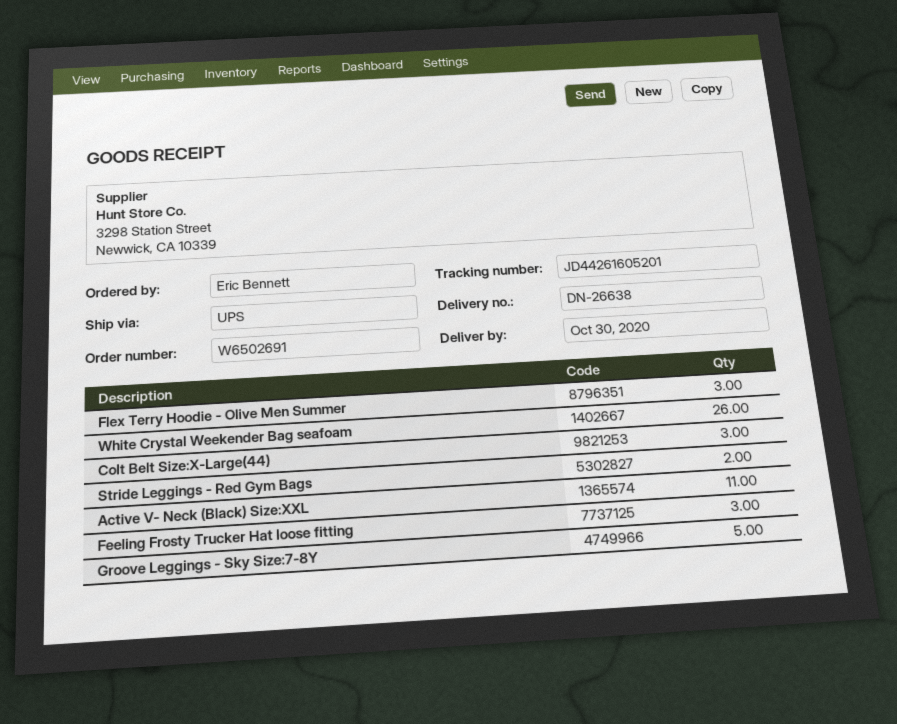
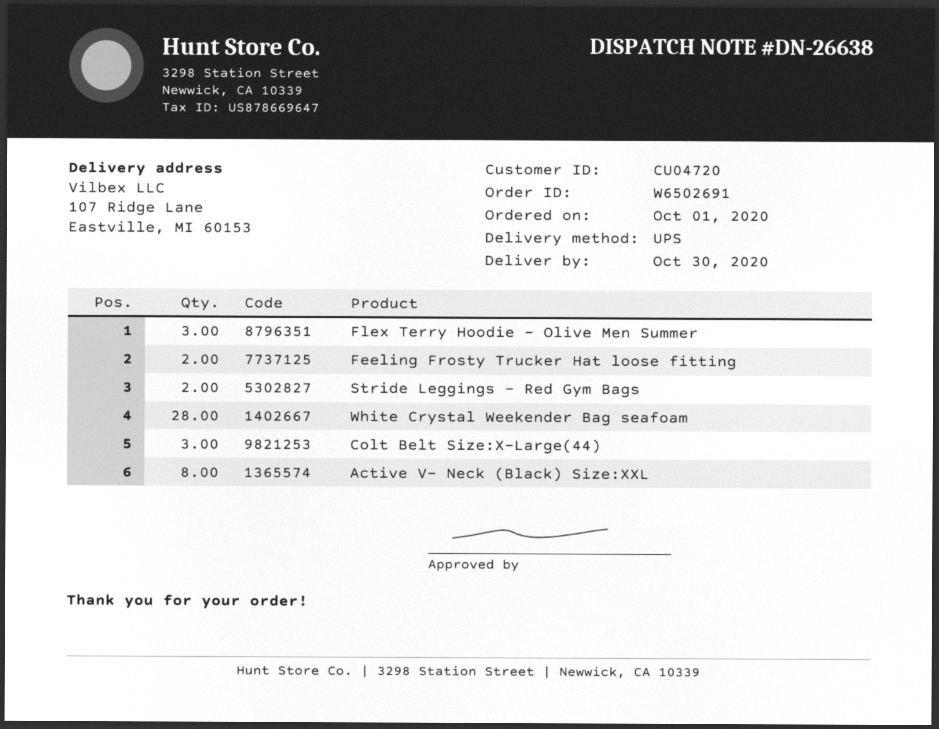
White Crystal Weekender Bag seafoam: 26 -> 28
Active V- Neck (Black) Size:XXL: 11 -> 8
Feeling Frosty Trucker Hat loose fitting: 3 -> 2
Groove Leggings - Sky Size:7-8Y: 5 -> none

